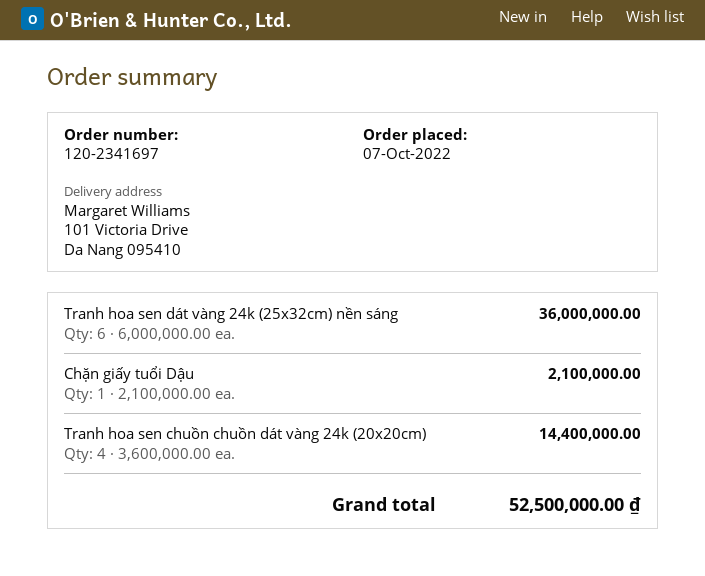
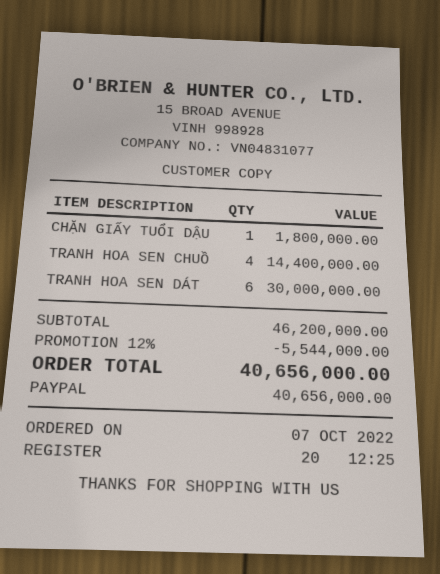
Tranh hoa sen dát vàng 24k (25x32cm) nền sáng: 6 for 36000000.00 -> 6 for 30000000.00
Chặn giấy tuổi Dậu: 1 for 2100000.00 -> 1 for 1800000.00
discount: none -> 12% = 5544000.00
total: 52500000.00 -> 40656000.00

